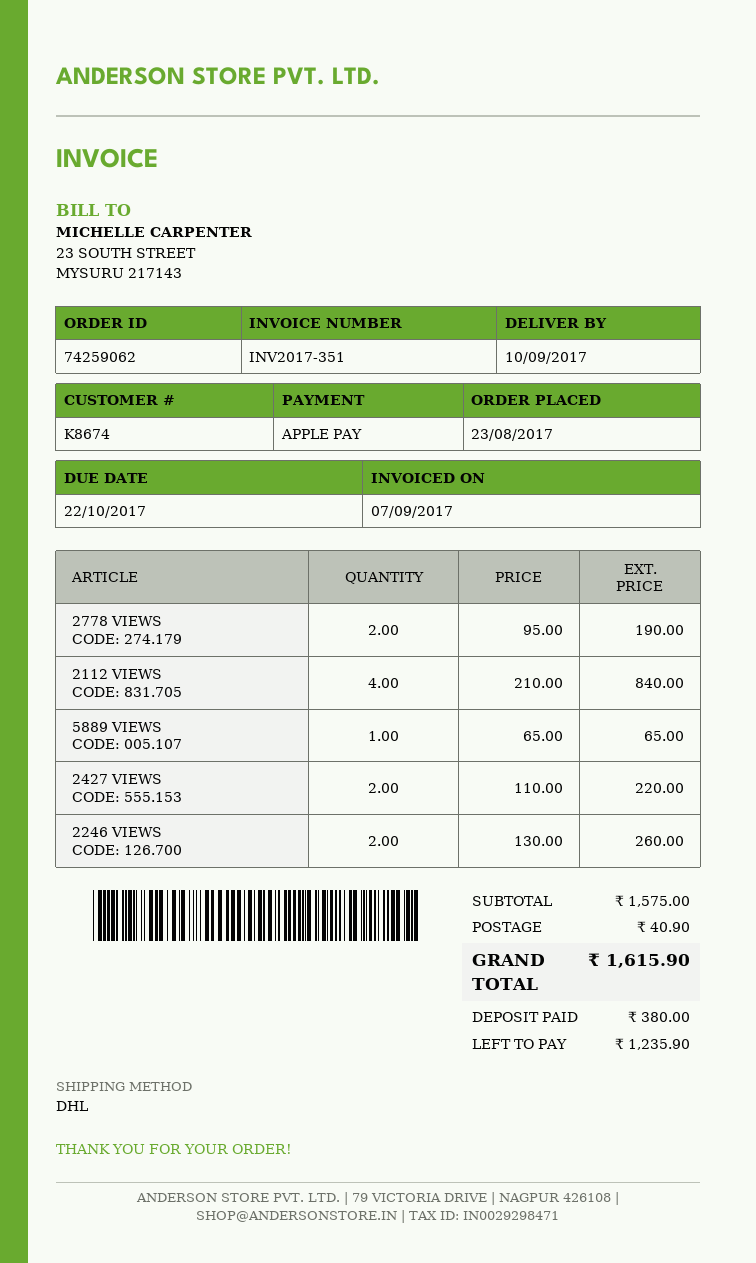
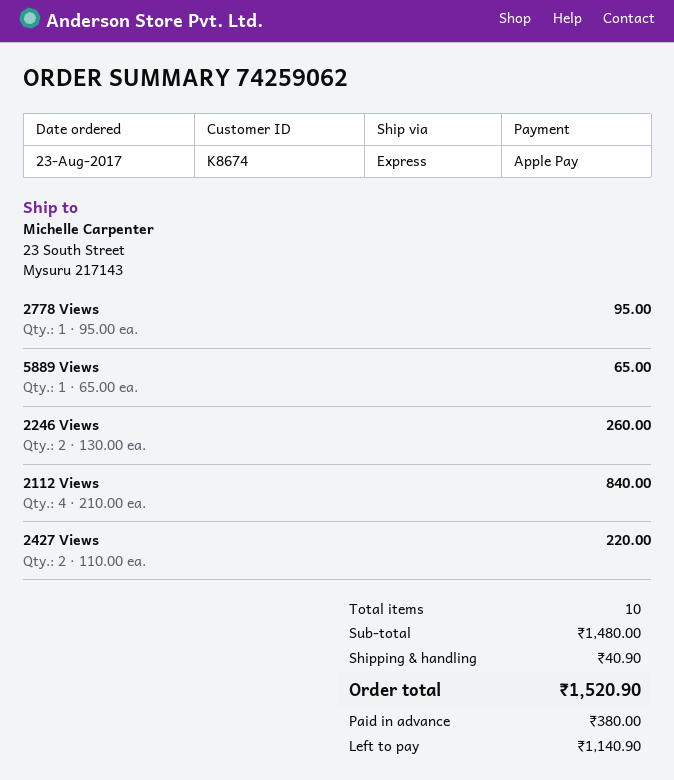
shipping method: DHL -> express
2778 VIEWS: 2 x 95.00 = 190.00 -> 1 x 95.00 = 95.00
subtotal: 1575.00 -> 1480.00
total: 1615.90 -> 1520.90
balance: 1235.90 -> 1140.90

